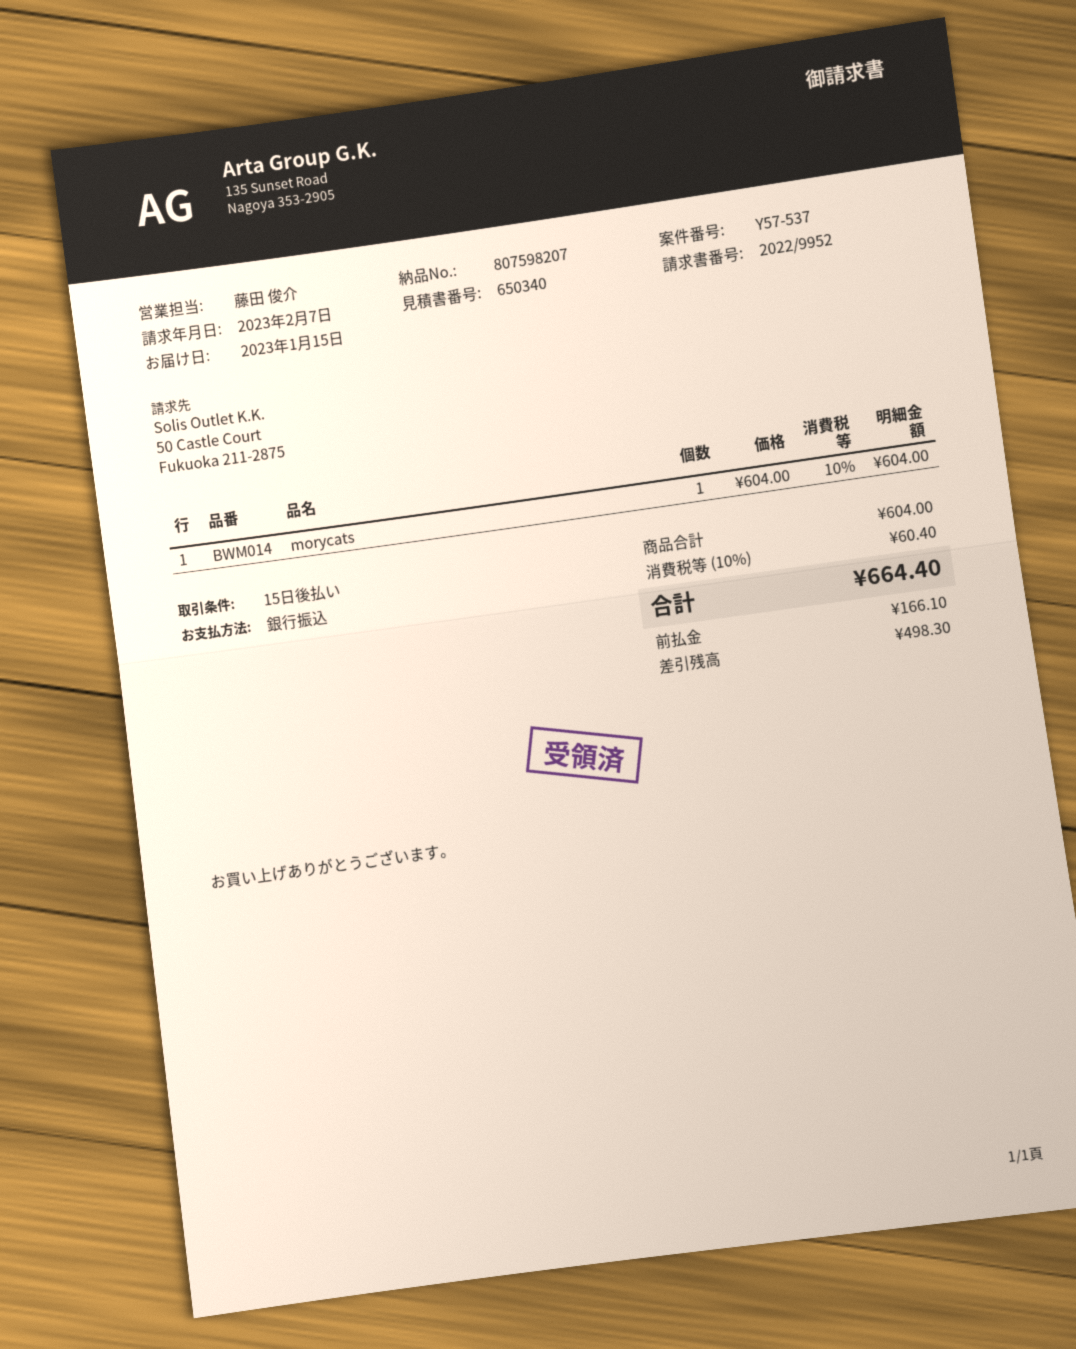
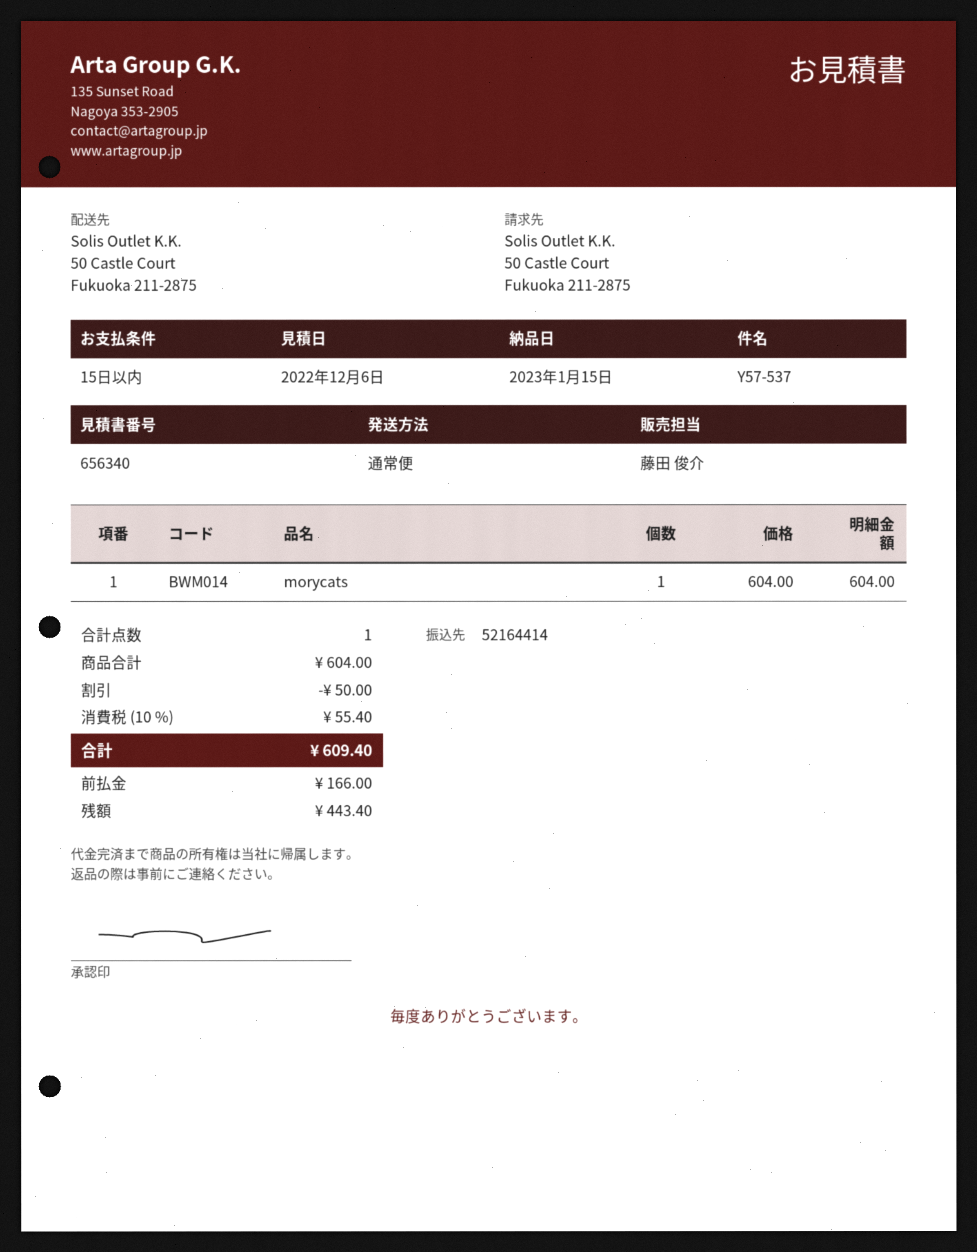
quote number: 650340 -> 656340
discount: none -> 50.00
tax: 10% = 60.40 -> 10% = 55.40
total: 664.40 -> 609.40
deposit: 166.10 -> 166.00
balance: 498.30 -> 443.40

